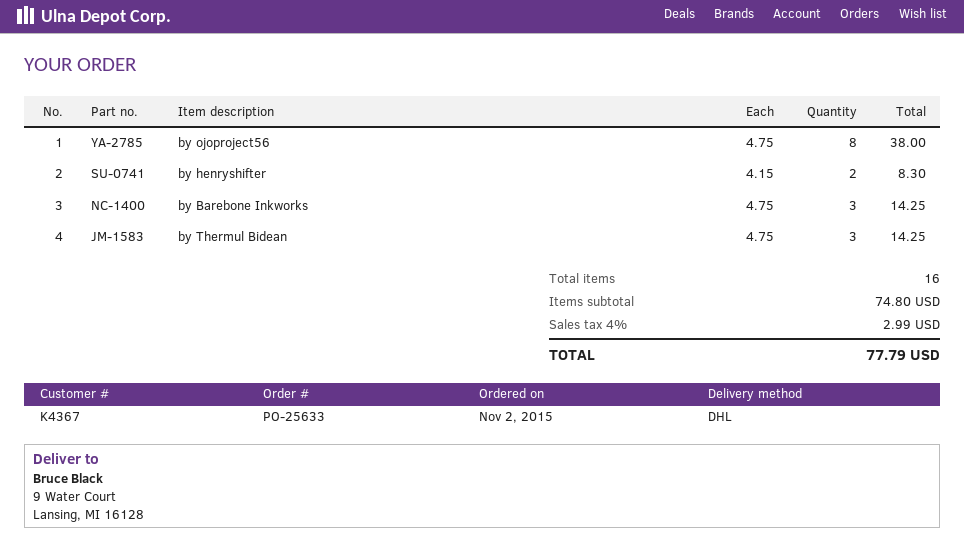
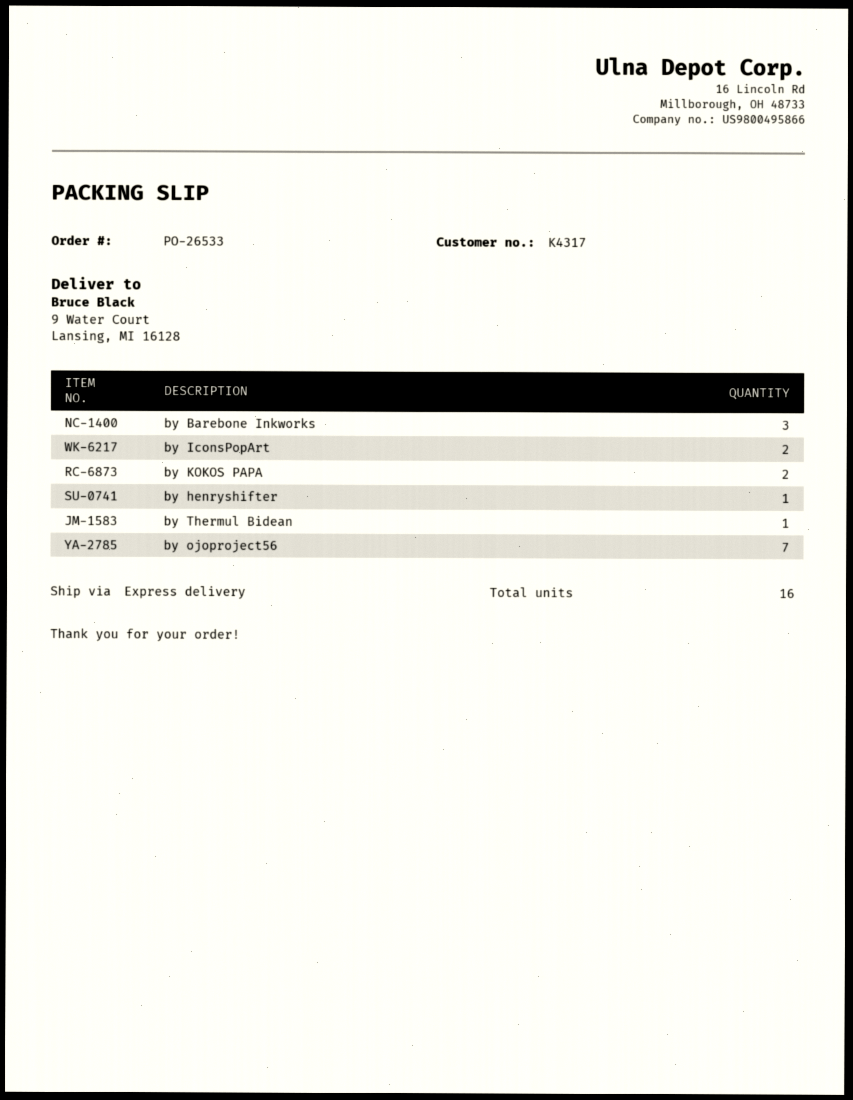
order number: PO-25633 -> PO-26533
customer number: K4367 -> K4317
shipping method: DHL -> express
by ojoproject56: 8 -> 7
by henryshifter: 2 -> 1
by Thermul Bidean: 3 -> 1
by IconsPopArt: none -> 2
by KOKOS PAPA: none -> 2

